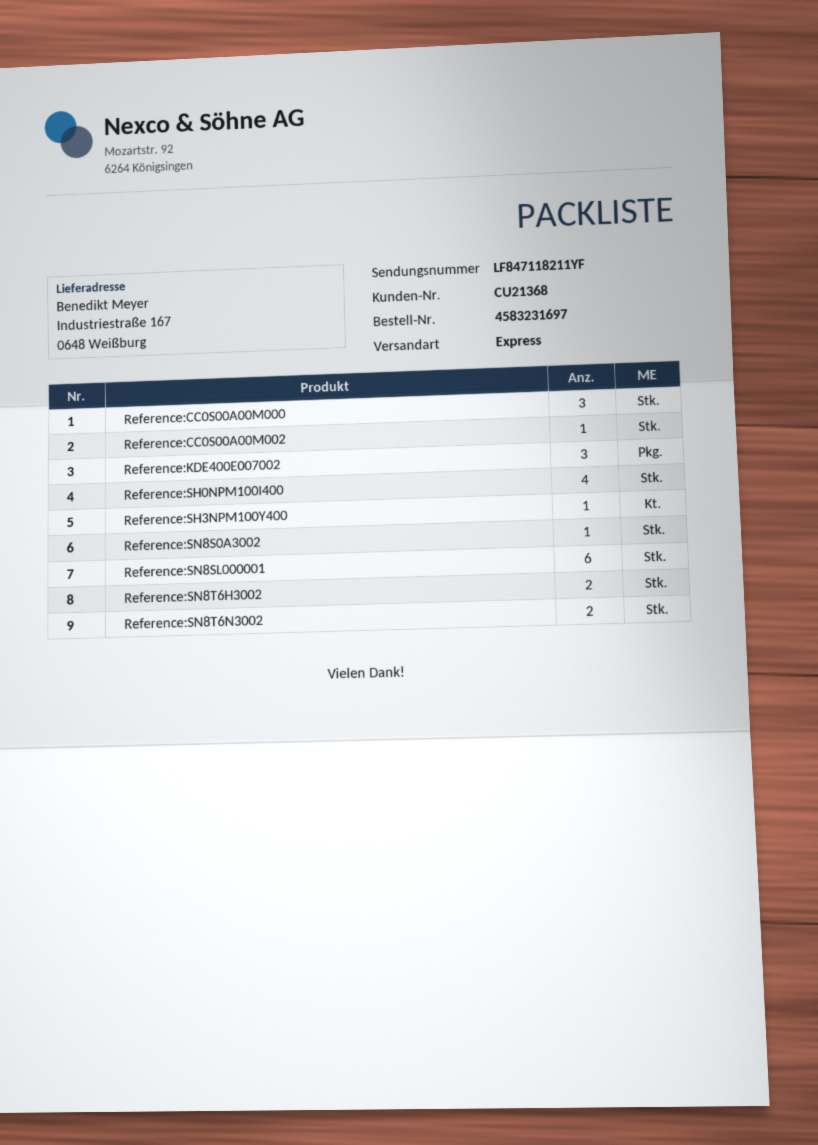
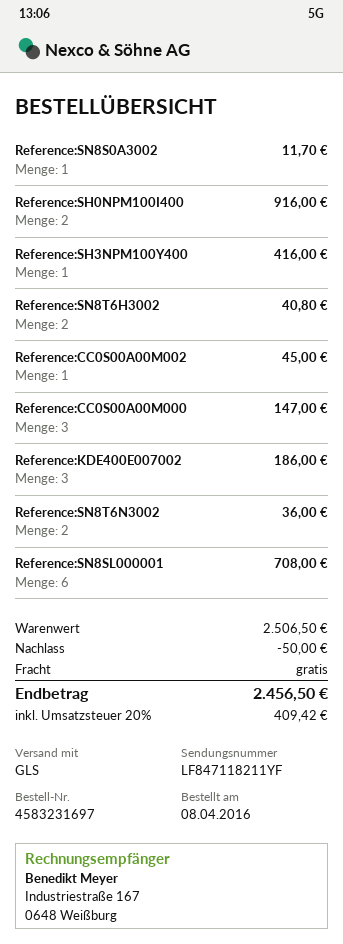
shipping method: express -> GLS
Reference:SH0NPM100I400: 4 -> 2

